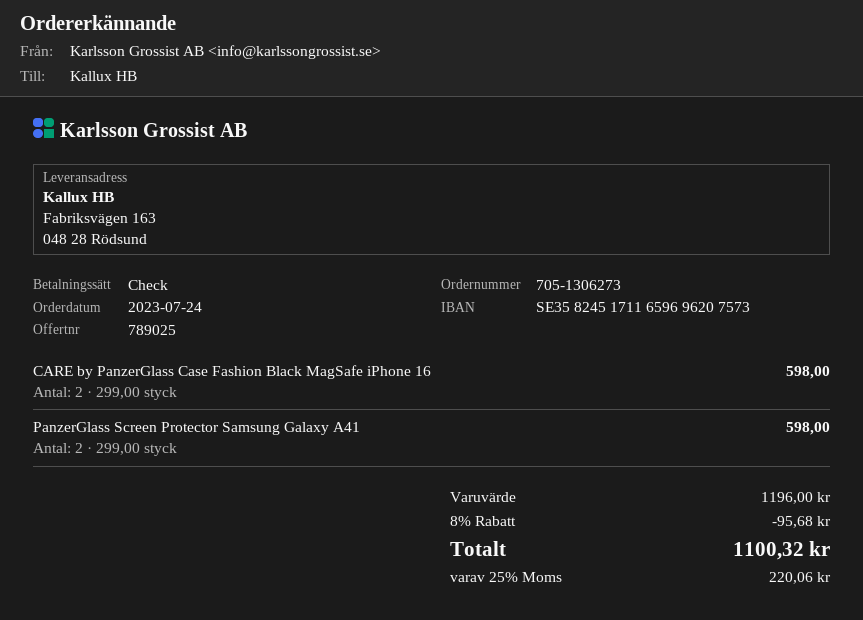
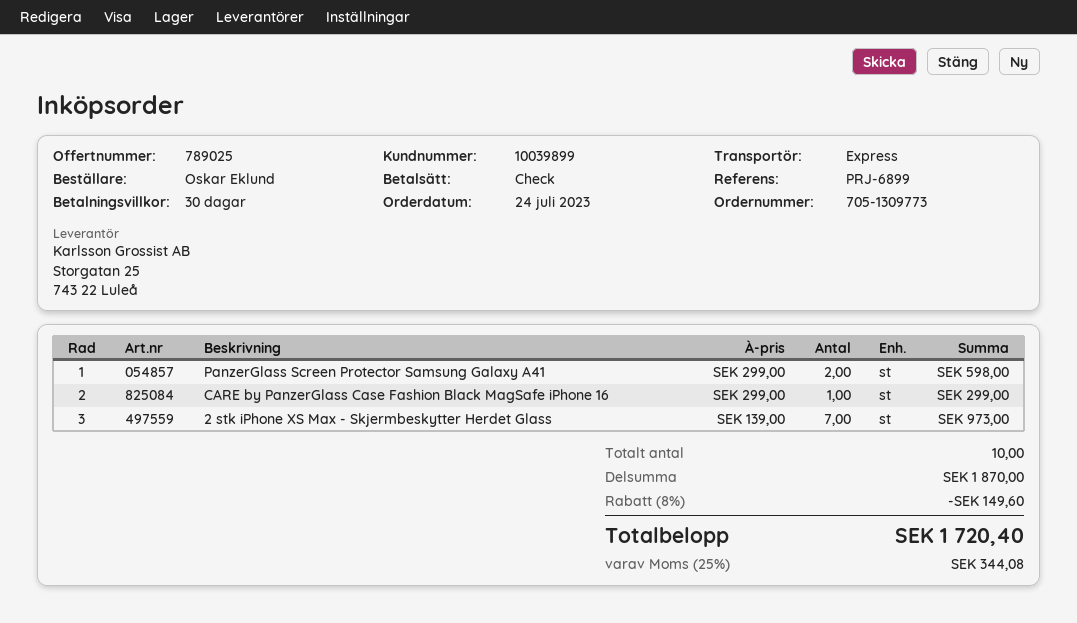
order number: 705-1306273 -> 705-1309773
CARE by PanzerGlass Case Fashion Black MagSafe iPhone 16: 2 x 299.00 = 598.00 -> 1 x 299.00 = 299.00
2 stk iPhone XS Max - Skjermbeskytter Herdet Glass: none -> 7 x 139.00 = 973.00
subtotal: 1196.00 -> 1870.00
discount: 8% = 95.68 -> 8% = 149.60
tax: 25% = 220.06 -> 25% = 344.08
total: 1100.32 -> 1720.40

